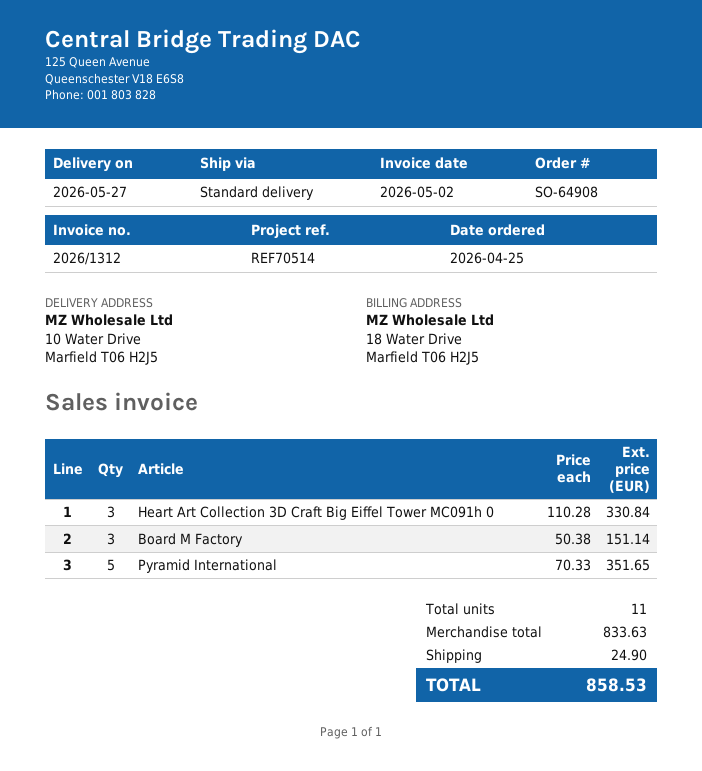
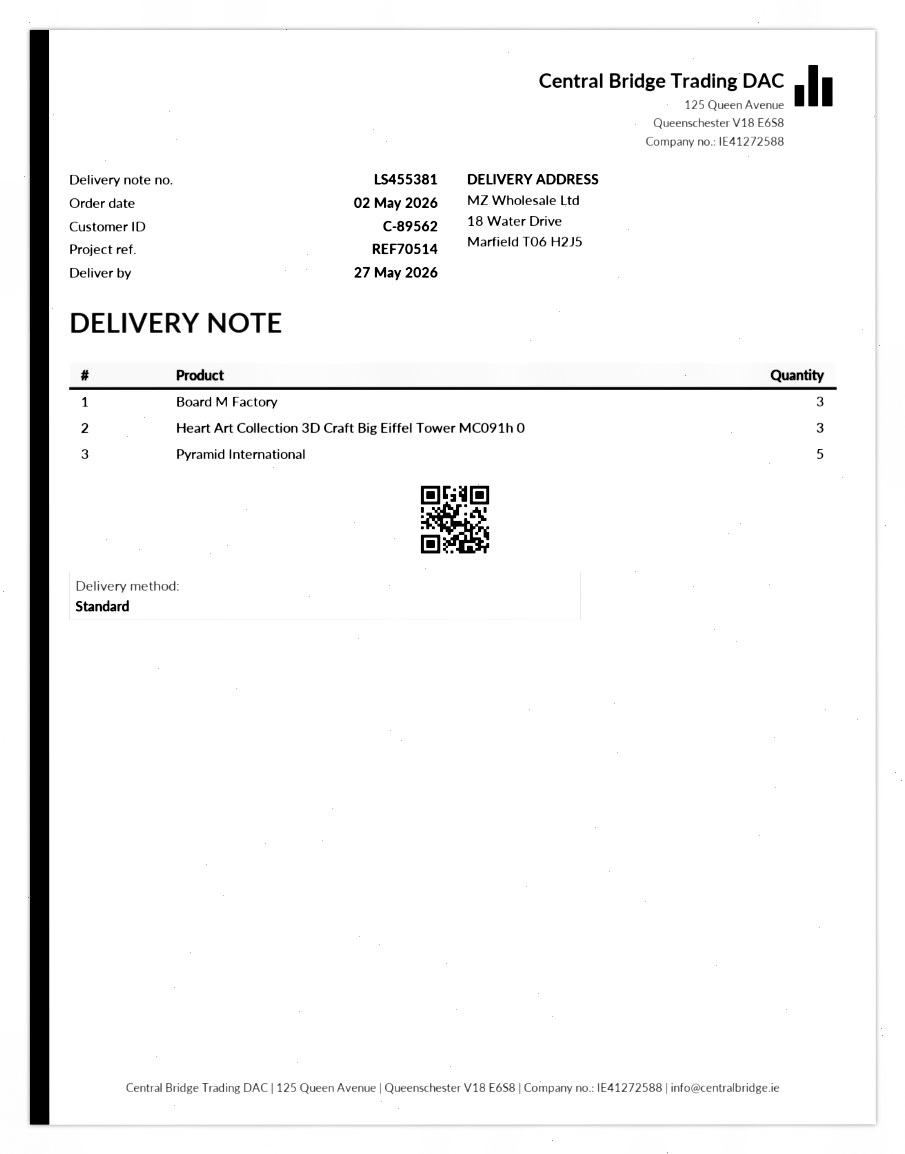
order date: 2026-04-25 -> 2026-05-02
ship to: 10 Water Drive, Marfield T06 H2J5 -> 18 Water Drive, Marfield T06 H2J5

